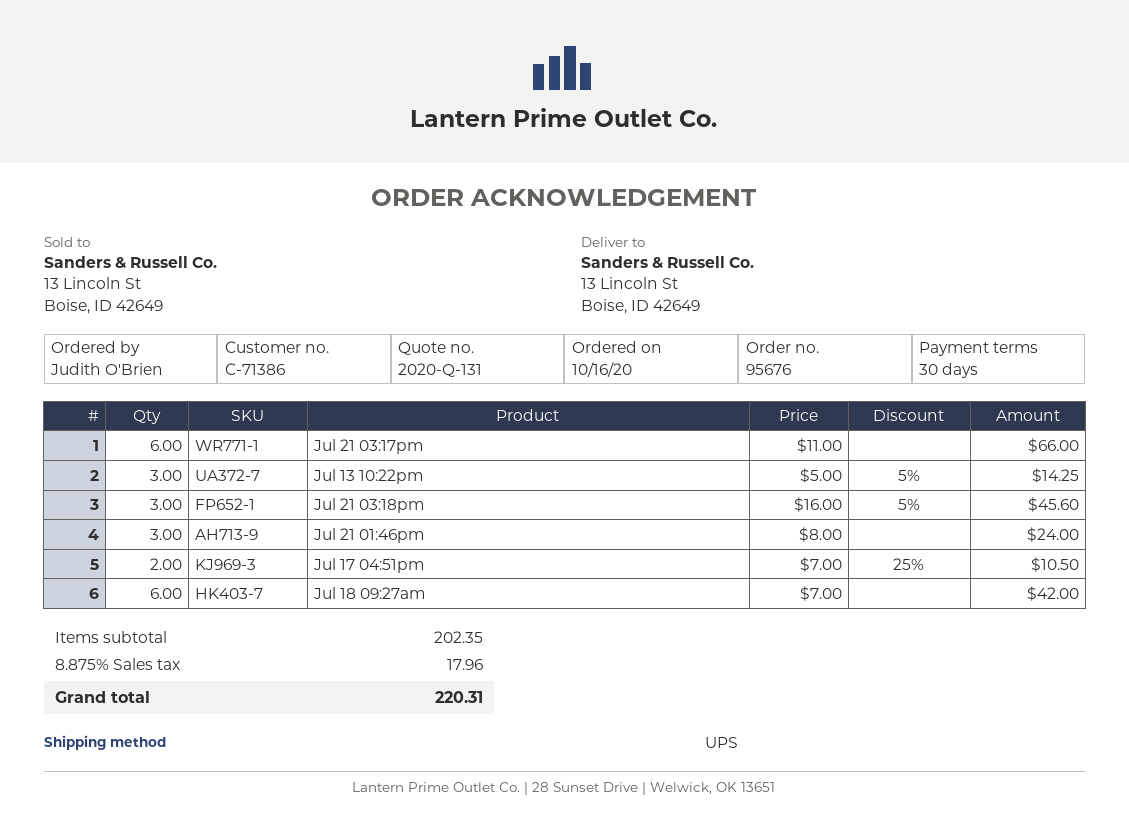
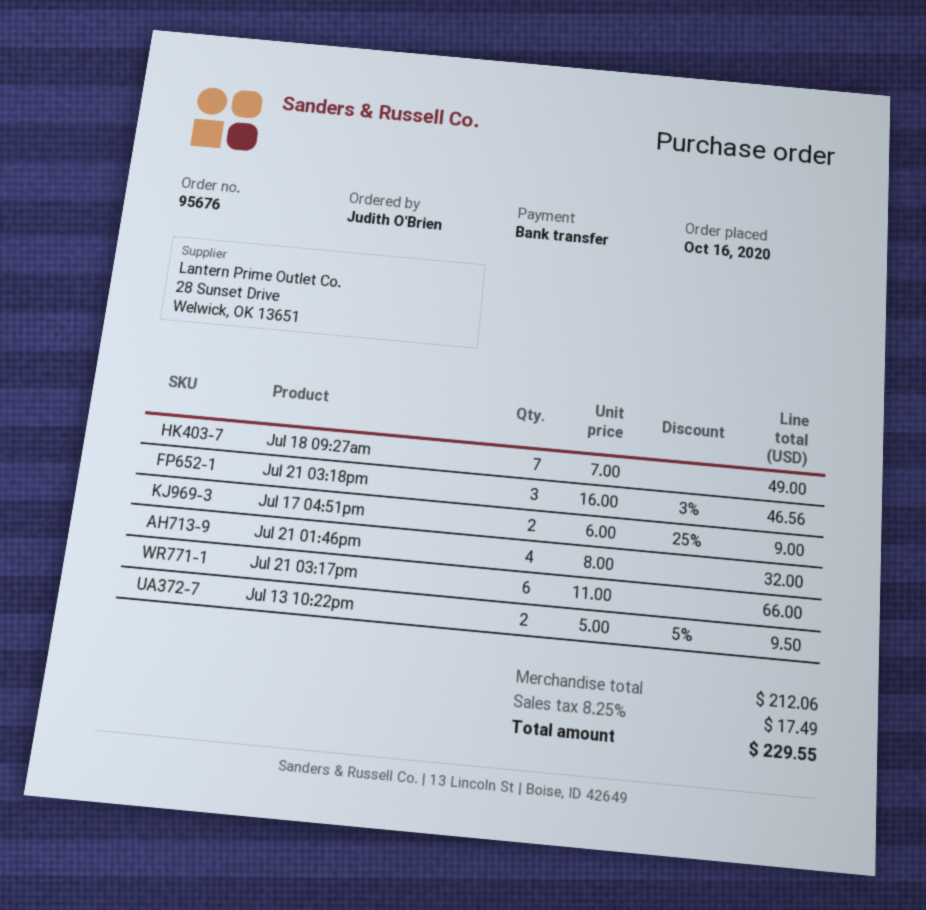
Jul 13 10:22pm: 3 x 5.00 - 5% = 14.25 -> 2 x 5.00 - 5% = 9.50
Jul 21 03:18pm: 3 x 16.00 - 5% = 45.60 -> 3 x 16.00 - 3% = 46.56
Jul 21 01:46pm: 3 x 8.00 = 24.00 -> 4 x 8.00 = 32.00
Jul 17 04:51pm: 2 x 7.00 - 25% = 10.50 -> 2 x 6.00 - 25% = 9.00
Jul 18 09:27am: 6 x 7.00 = 42.00 -> 7 x 7.00 = 49.00
subtotal: 202.35 -> 212.06
tax: 8.875% = 17.96 -> 8.25% = 17.49
total: 220.31 -> 229.55

